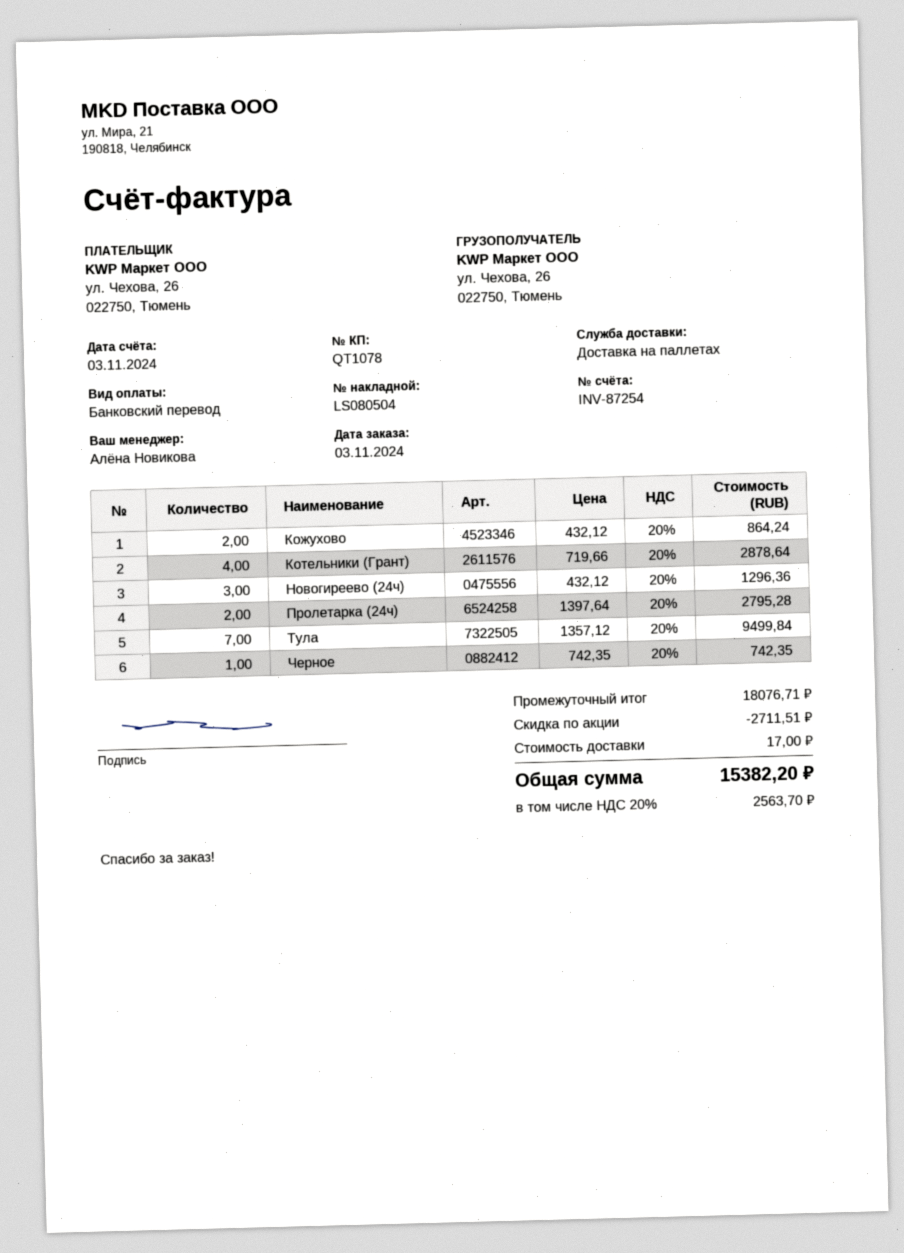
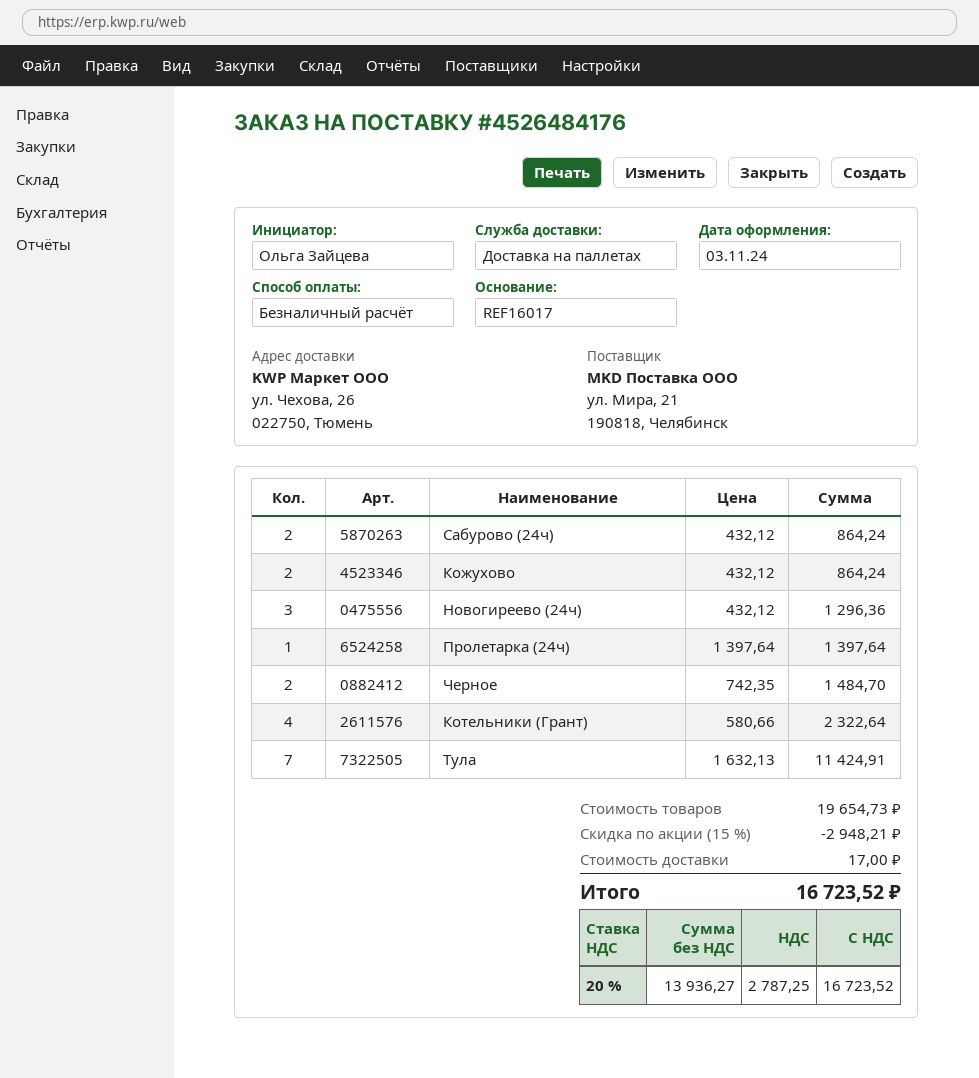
Котельники (Грант): 4 x 719.66 = 2878.64 -> 4 x 580.66 = 2322.64
Пролетарка (24ч): 2 x 1397.64 = 2795.28 -> 1 x 1397.64 = 1397.64
Тула: 7 x 1357.12 = 9499.84 -> 7 x 1632.13 = 11424.91
Черное: 1 x 742.35 = 742.35 -> 2 x 742.35 = 1484.70
Сабурово (24ч): none -> 2 x 432.12 = 864.24
subtotal: 18076.71 -> 19654.73
discount: 2711.51 -> 2948.21
tax: 20% = 2563.70 -> 20% = 2787.25
total: 15382.20 -> 16723.52

